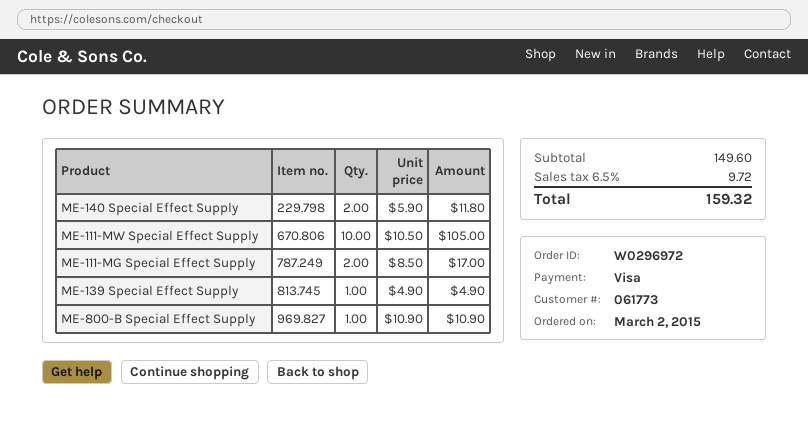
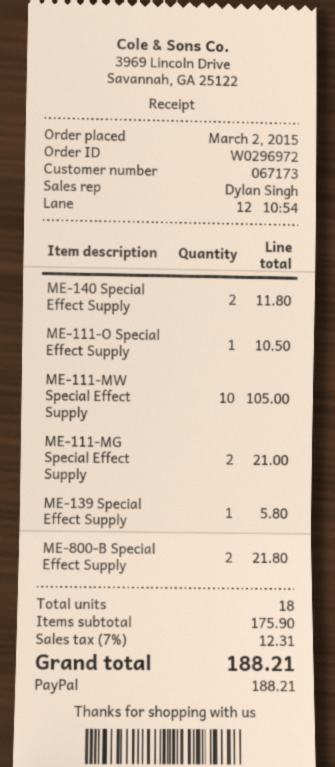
customer number: 061773 -> 067173
payment method: Visa -> PayPal
ME-111-MG Special Effect Supply: 2 for 17.00 -> 2 for 21.00
ME-139 Special Effect Supply: 1 for 4.90 -> 1 for 5.80
ME-800-B Special Effect Supply: 1 for 10.90 -> 2 for 21.80
ME-111-O Special Effect Supply: none -> 1 for 10.50
subtotal: 149.60 -> 175.90
tax: 6.5% = 9.72 -> 7% = 12.31
total: 159.32 -> 188.21

